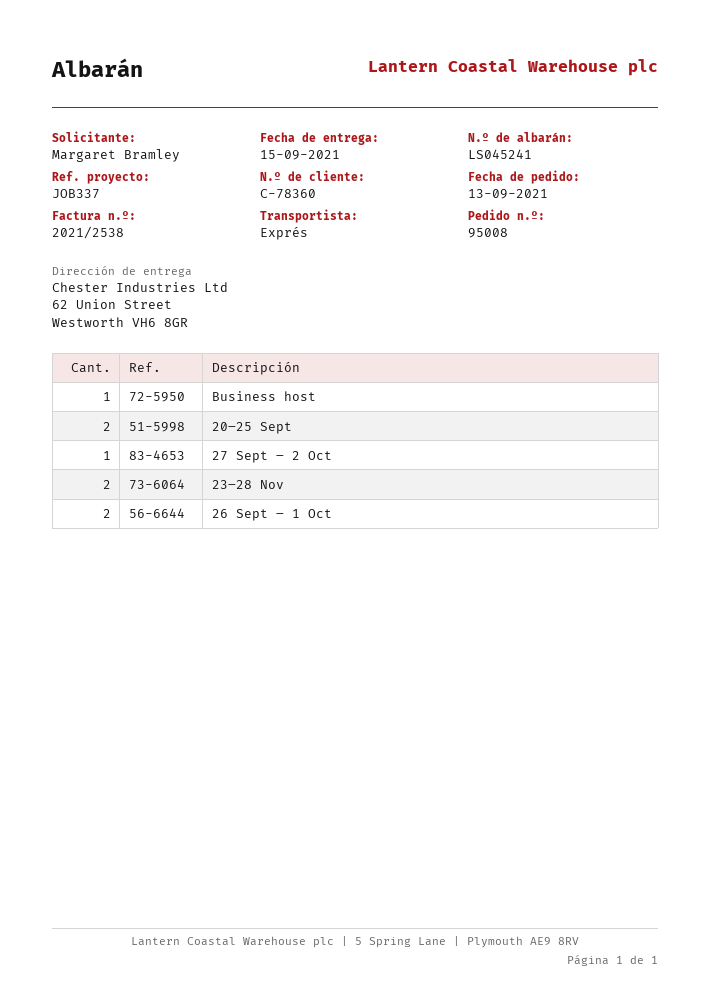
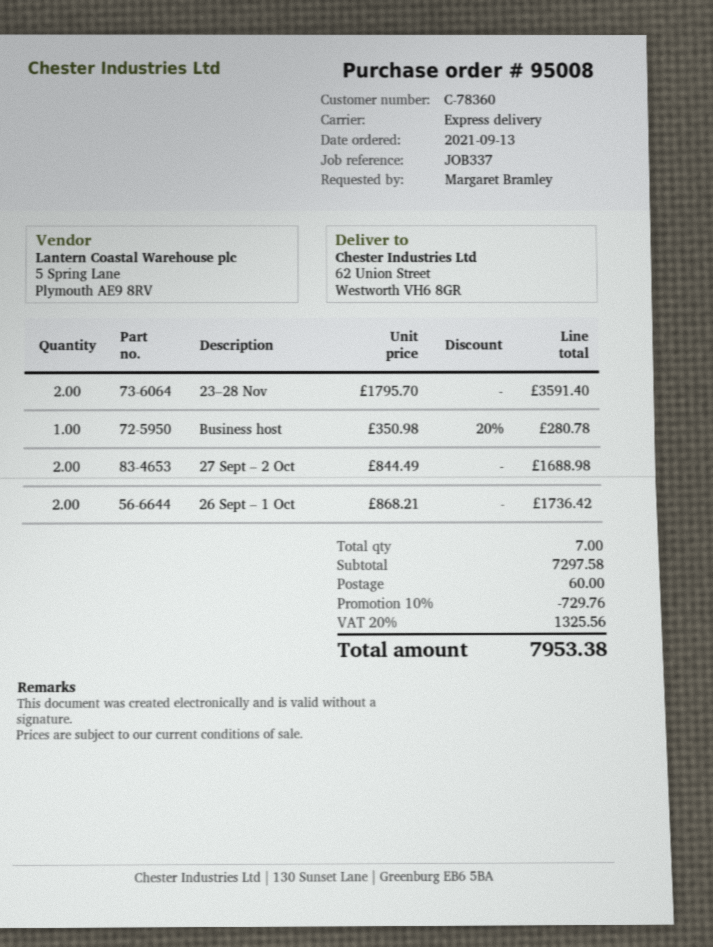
20–25 Sept: 2 -> none
27 Sept – 2 Oct: 1 -> 2

